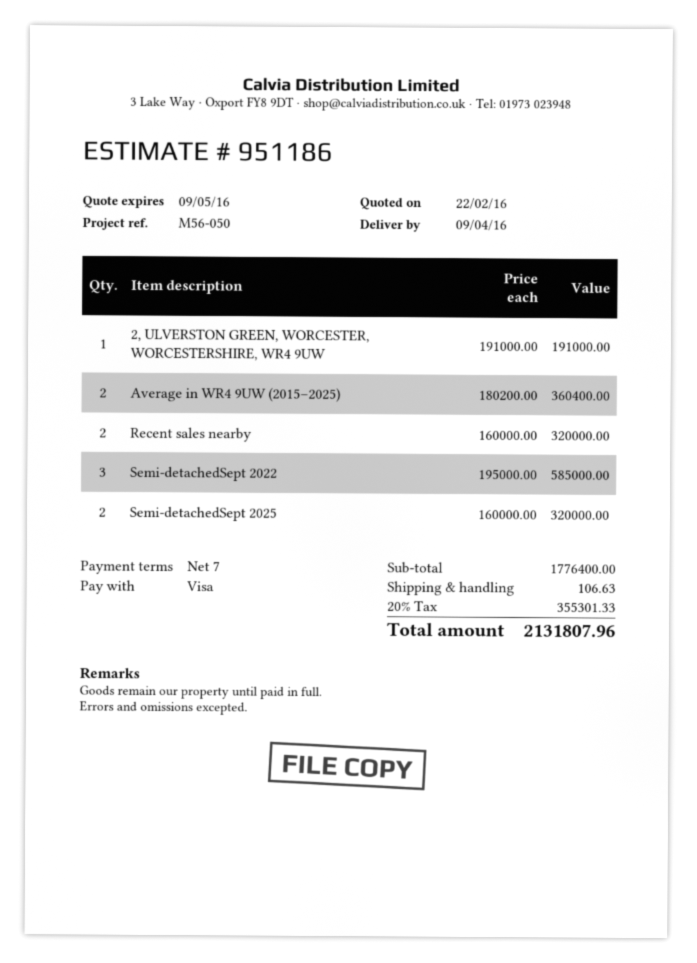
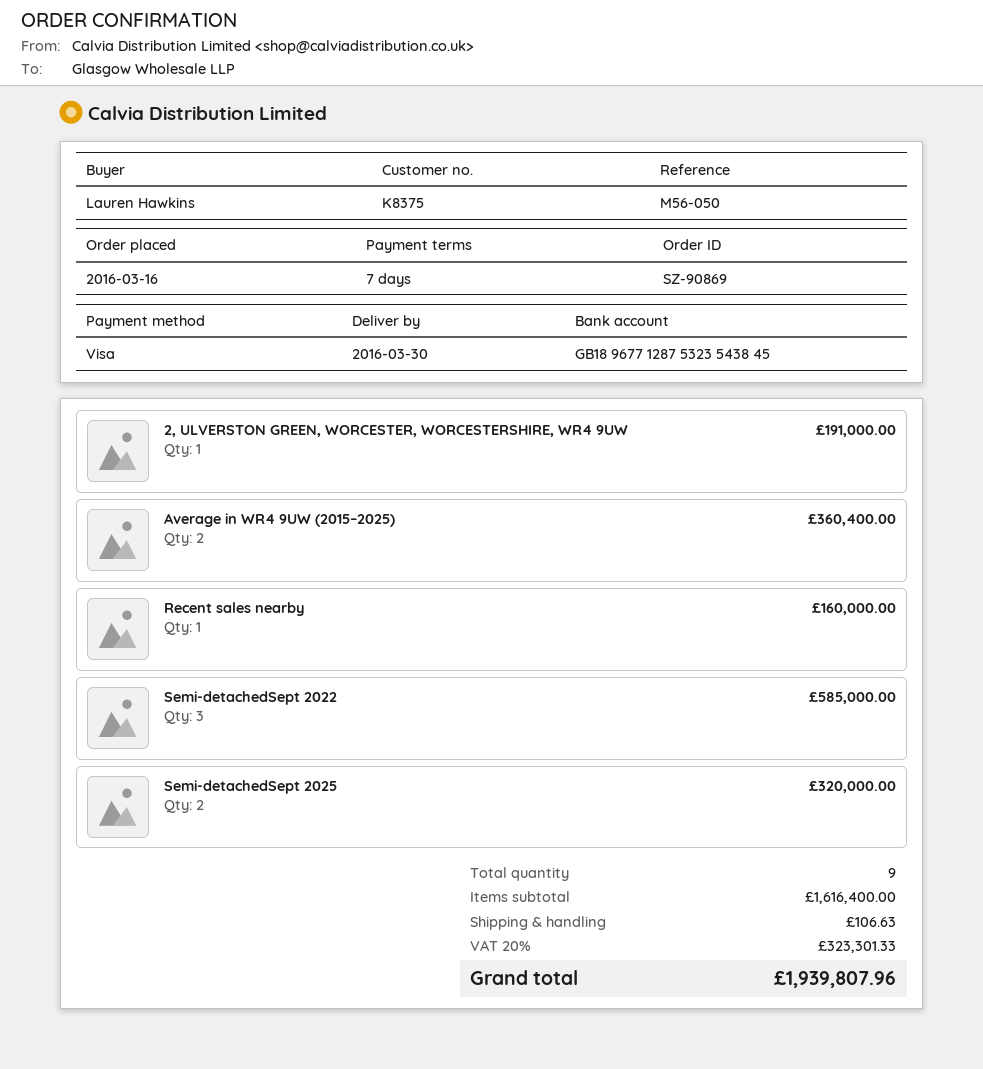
delivery date: 2016-04-09 -> 2016-03-30
Recent sales nearby: 2 for 320000.00 -> 1 for 160000.00
subtotal: 1776400.00 -> 1616400.00
tax: 20% = 355301.33 -> 20% = 323301.33
total: 2131807.96 -> 1939807.96

